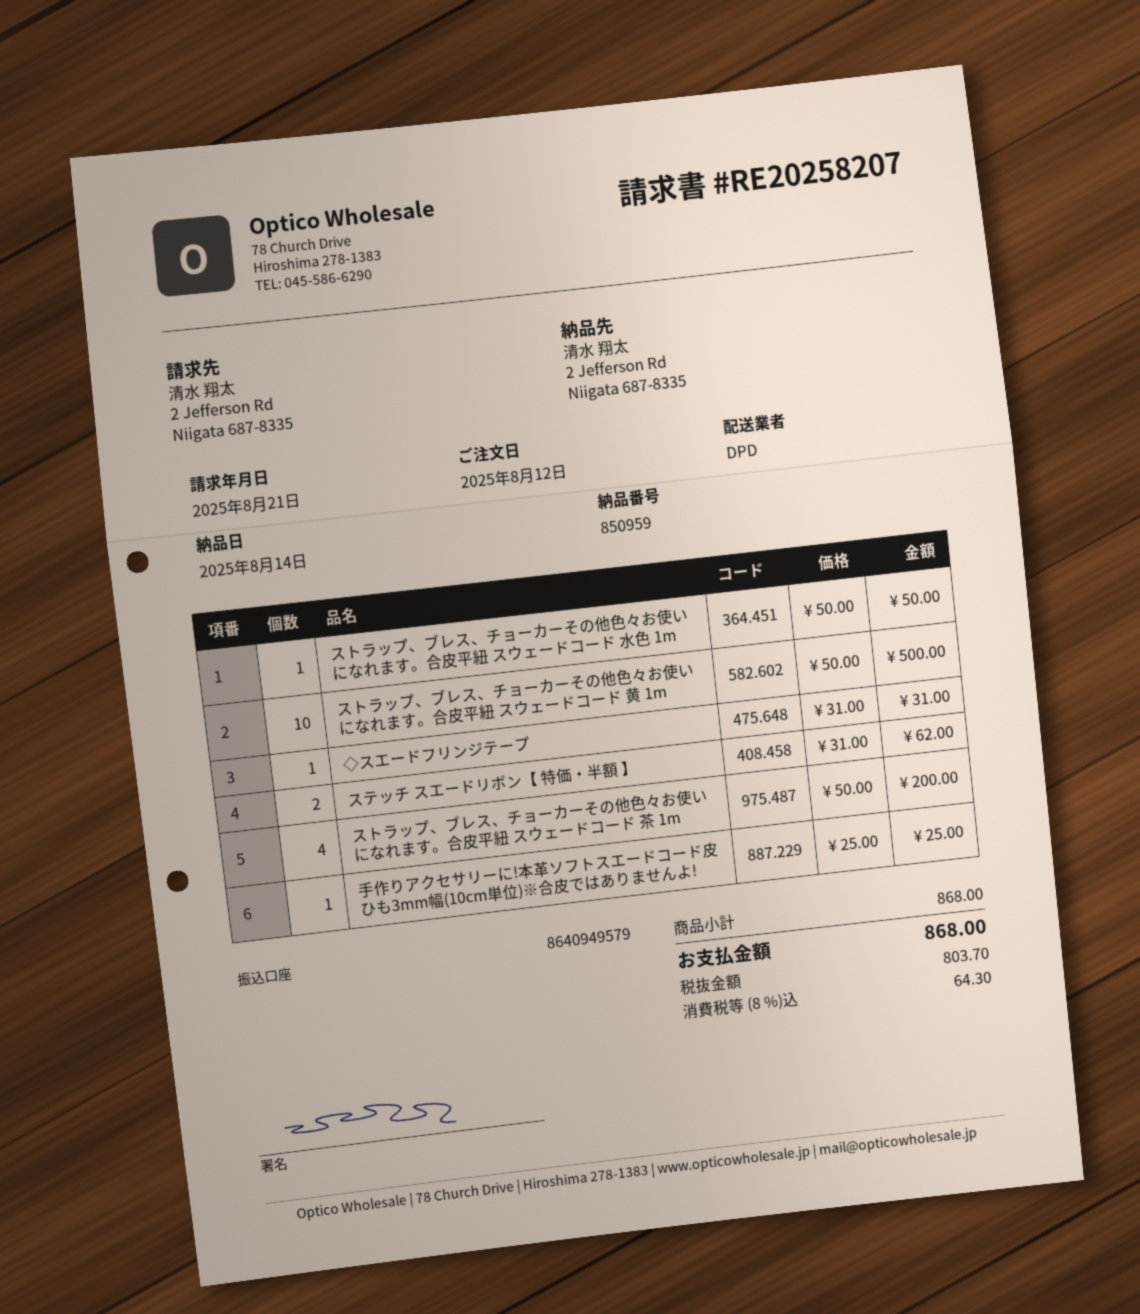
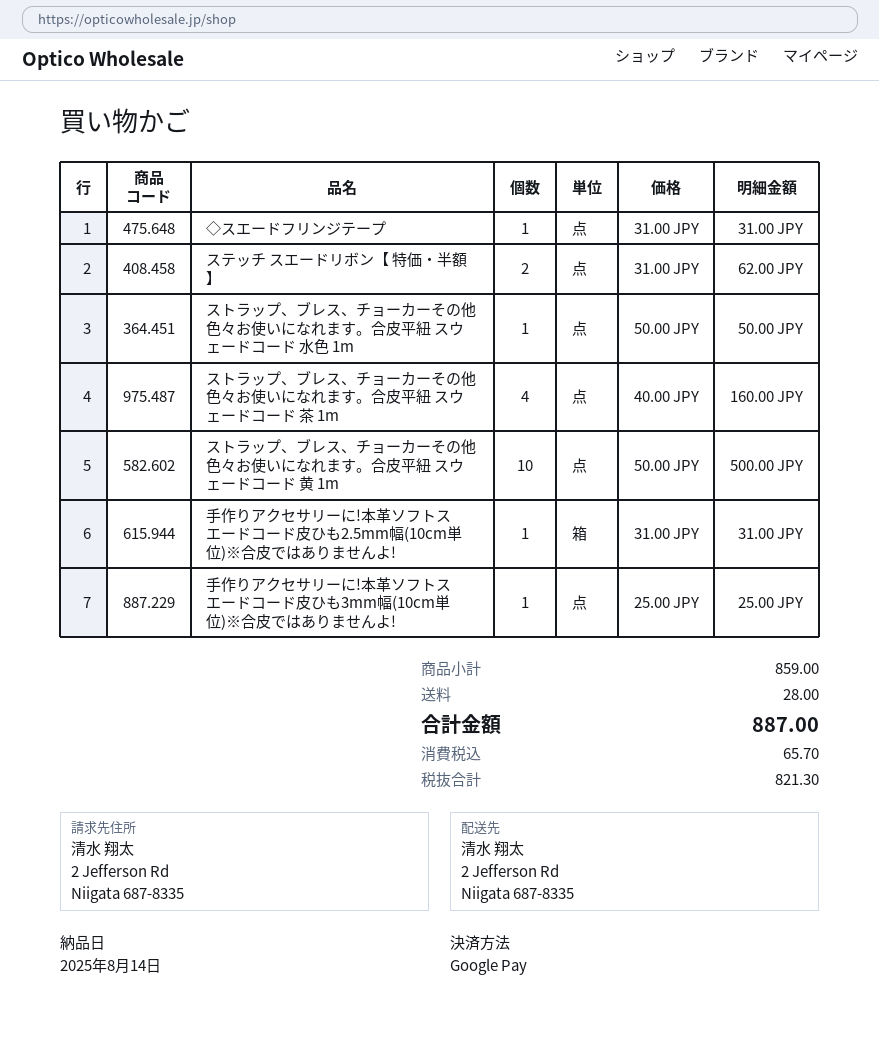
ストラップ、ブレス、チョーカーその他色々お使いになれます。合皮平紐 スウェードコード 茶 1m: 4 x 50.00 = 200.00 -> 4 x 40.00 = 160.00
手作りアクセサリーに!本革ソフトスエードコード皮ひも2.5mm幅(10cm単位)※合皮ではありませんよ!: none -> 1 x 31.00 = 31.00
subtotal: 868.00 -> 859.00
shipping: none -> 28.00
net: 803.70 -> 821.30
tax: 64.30 -> 65.70
total: 868.00 -> 887.00

